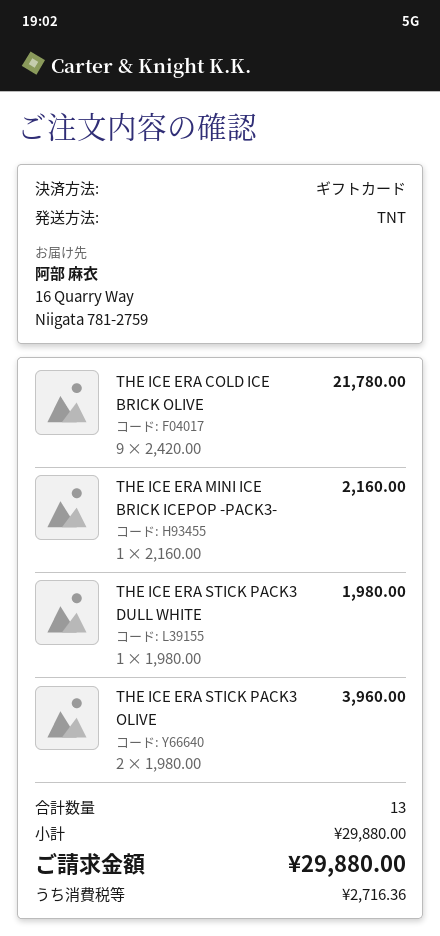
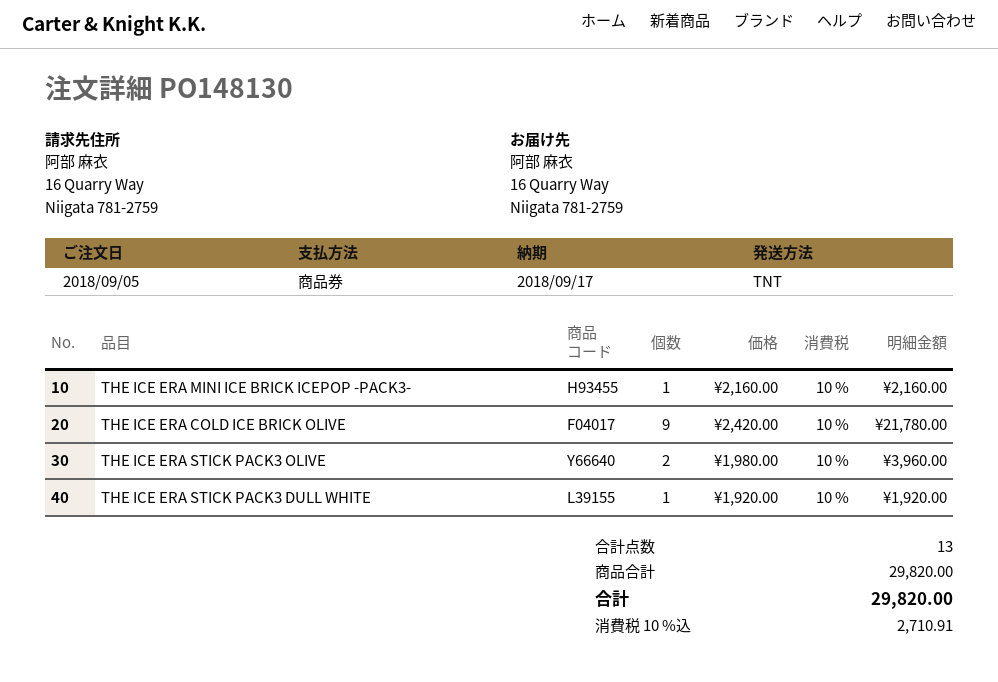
THE ICE ERA STICK PACK3 DULL WHITE: 1 x 1980.00 = 1980.00 -> 1 x 1920.00 = 1920.00
subtotal: 29880.00 -> 29820.00
tax: 2716.36 -> 2710.91
total: 29880.00 -> 29820.00

